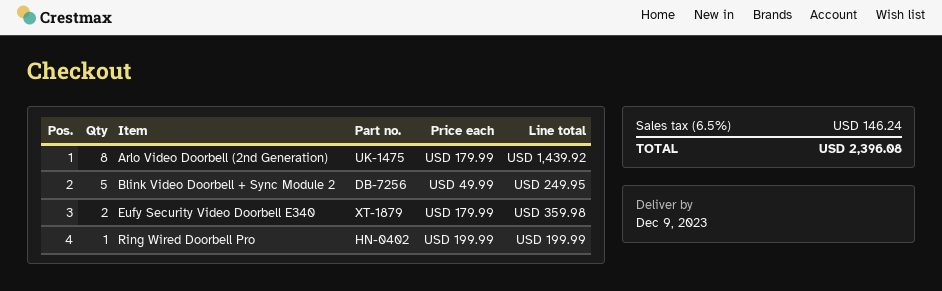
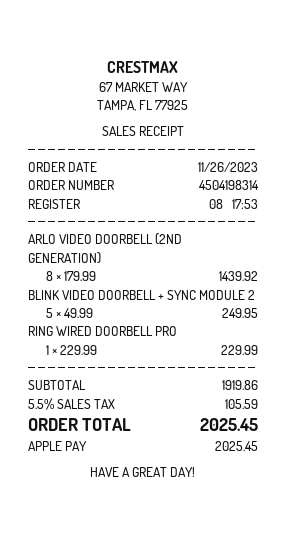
Eufy Security Video Doorbell E340: 2 x 179.99 = 359.98 -> none
Ring Wired Doorbell Pro: 1 x 199.99 = 199.99 -> 1 x 229.99 = 229.99
tax: 6.5% = 146.24 -> 5.5% = 105.59
total: 2396.08 -> 2025.45

